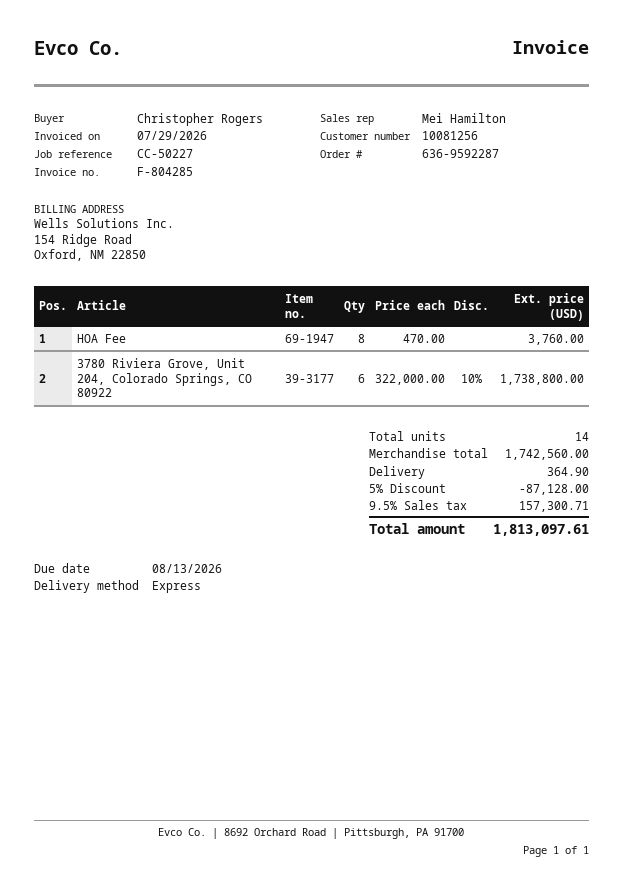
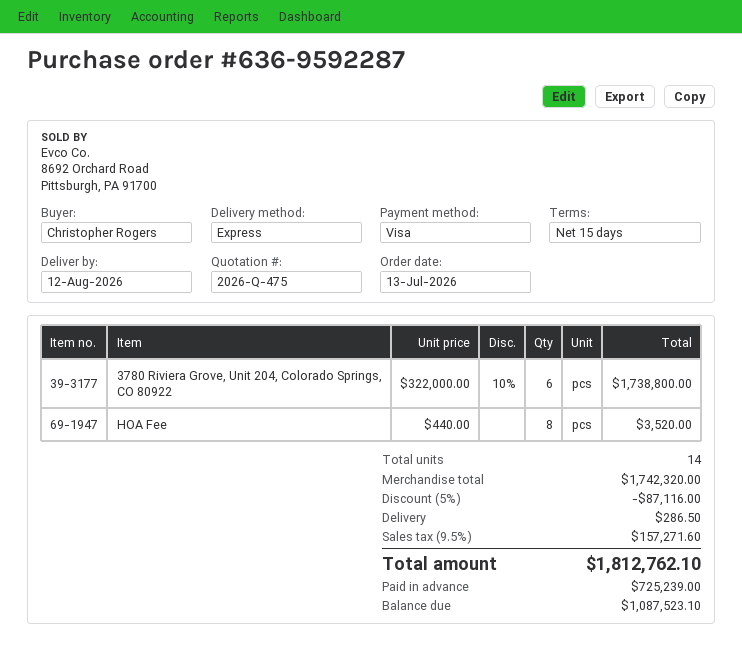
HOA Fee: 8 x 470.00 = 3760.00 -> 8 x 440.00 = 3520.00
subtotal: 1742560.00 -> 1742320.00
discount: 5% = 87128.00 -> 5% = 87116.00
shipping: 364.90 -> 286.50
tax: 9.5% = 157300.71 -> 9.5% = 157271.60
total: 1813097.61 -> 1812762.10

